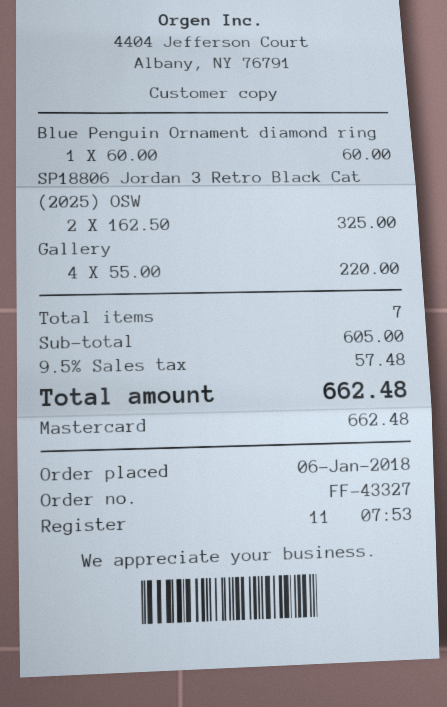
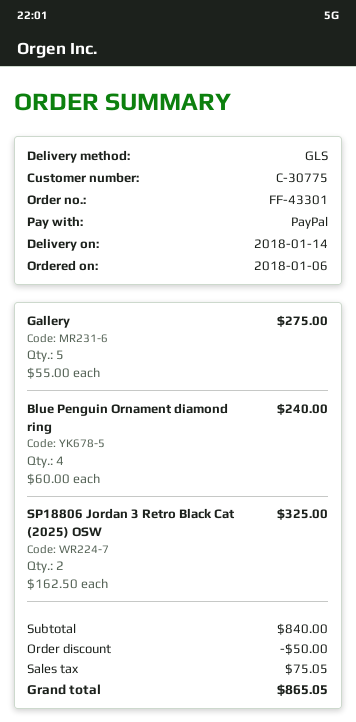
order number: FF-43327 -> FF-43301
payment method: Mastercard -> PayPal
Blue Penguin Ornament diamond ring: 1 x 60.00 = 60.00 -> 4 x 60.00 = 240.00
Gallery: 4 x 55.00 = 220.00 -> 5 x 55.00 = 275.00
subtotal: 605.00 -> 840.00
discount: none -> 50.00
tax: 57.48 -> 75.05
total: 662.48 -> 865.05

